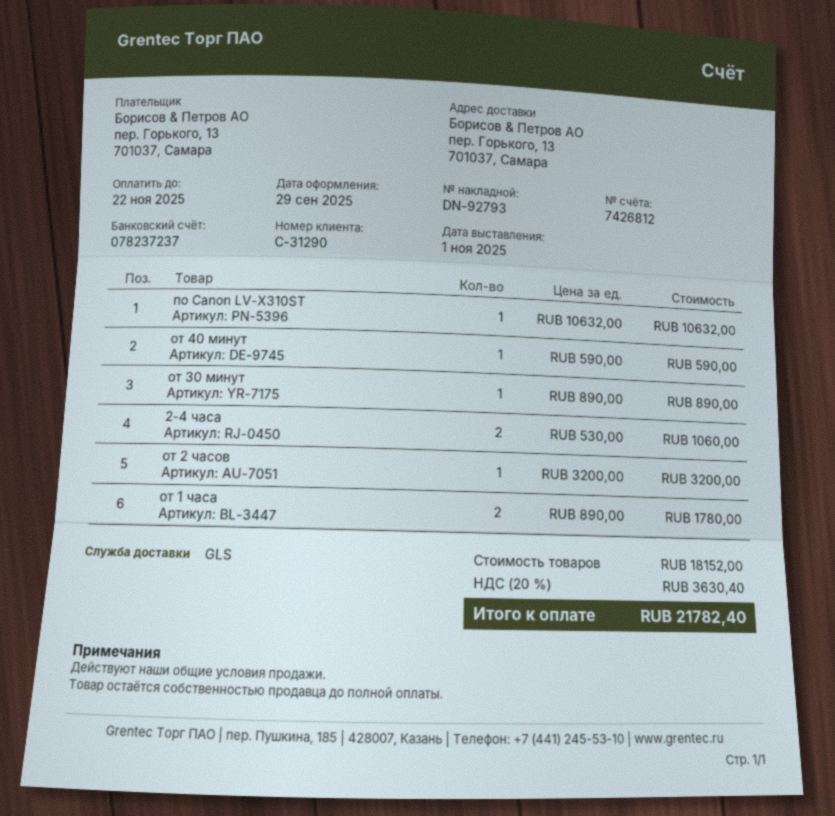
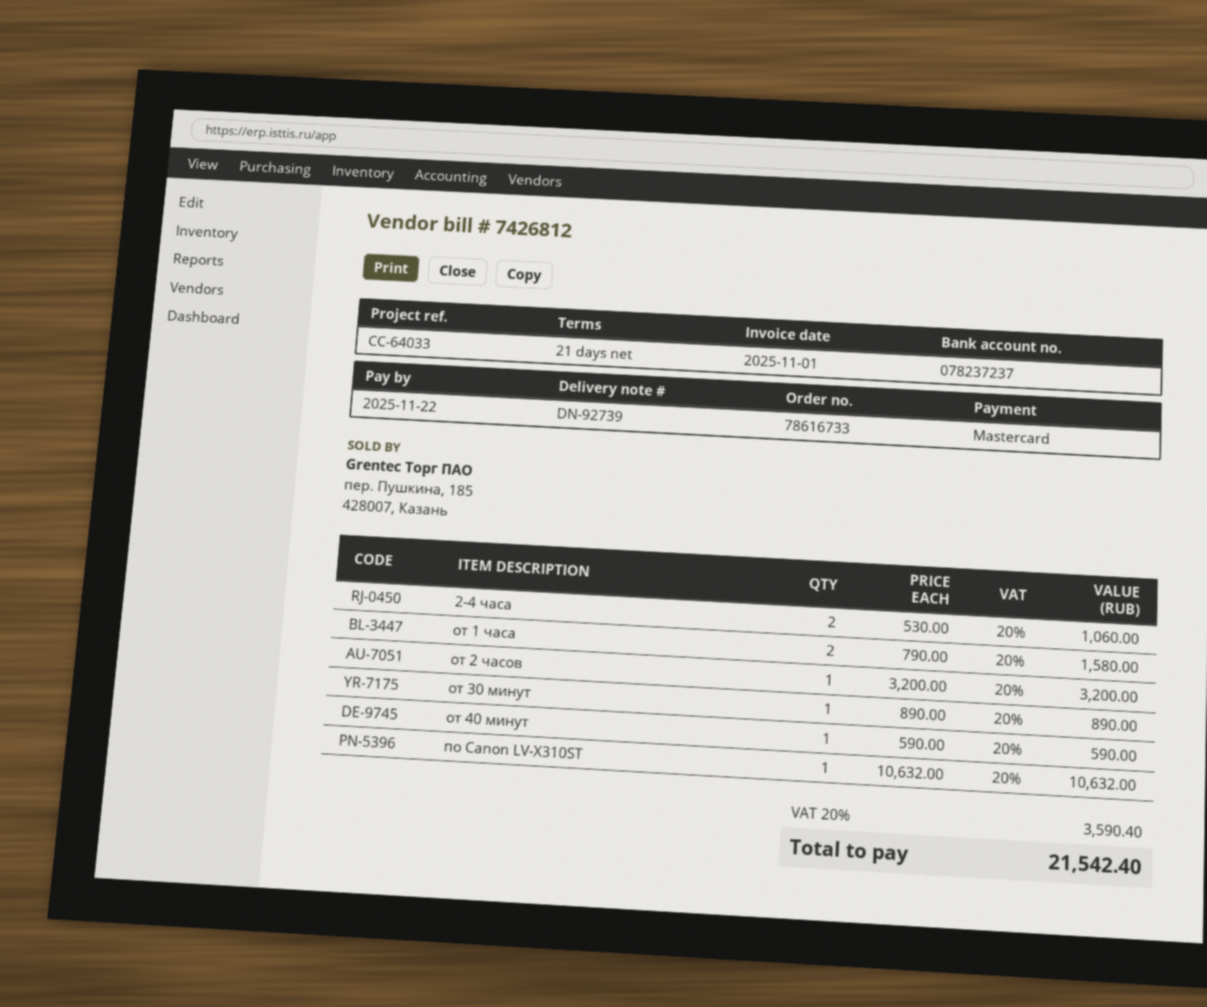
delivery note number: DN-92793 -> DN-92739
от 1 часа: 2 x 890.00 = 1780.00 -> 2 x 790.00 = 1580.00
tax: 20% = 3630.40 -> 20% = 3590.40
total: 21782.40 -> 21542.40

